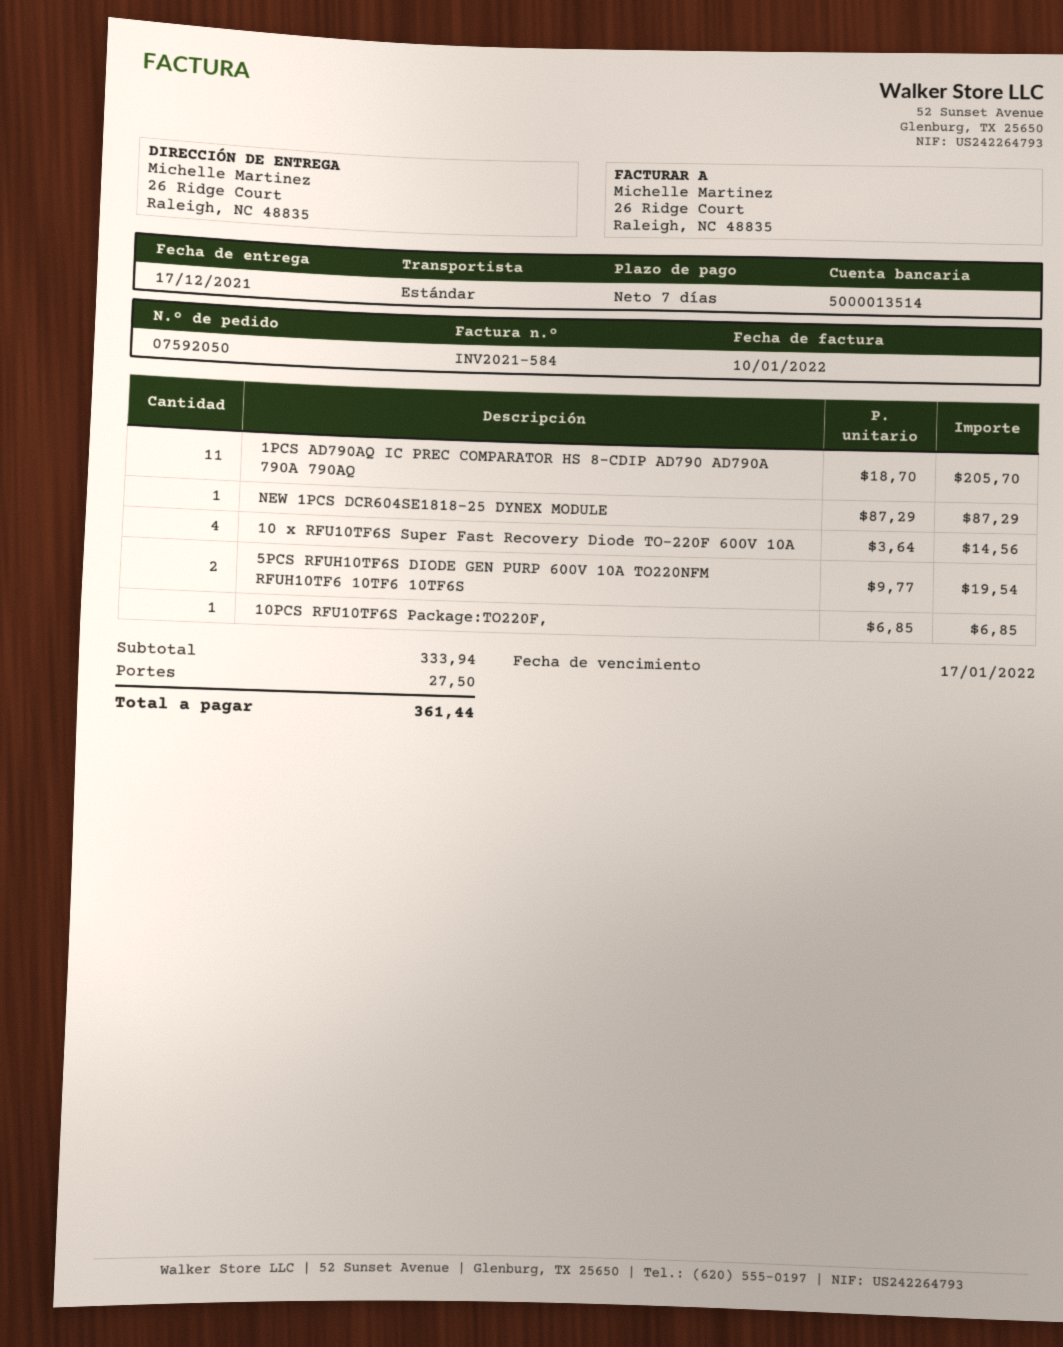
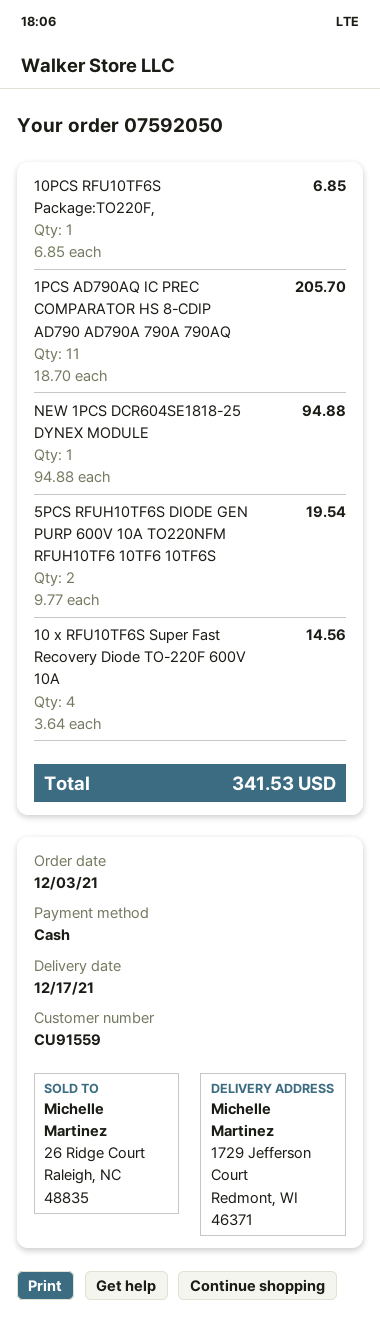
ship to: 26 Ridge Court, Raleigh, NC 48835 -> 1729 Jefferson Court, Redmont, WI 46371
NEW 1PCS DCR604SE1818-25 DYNEX MODULE: 1 x 87.29 = 87.29 -> 1 x 94.88 = 94.88
shipping: 27.50 -> none
total: 361.44 -> 341.53

